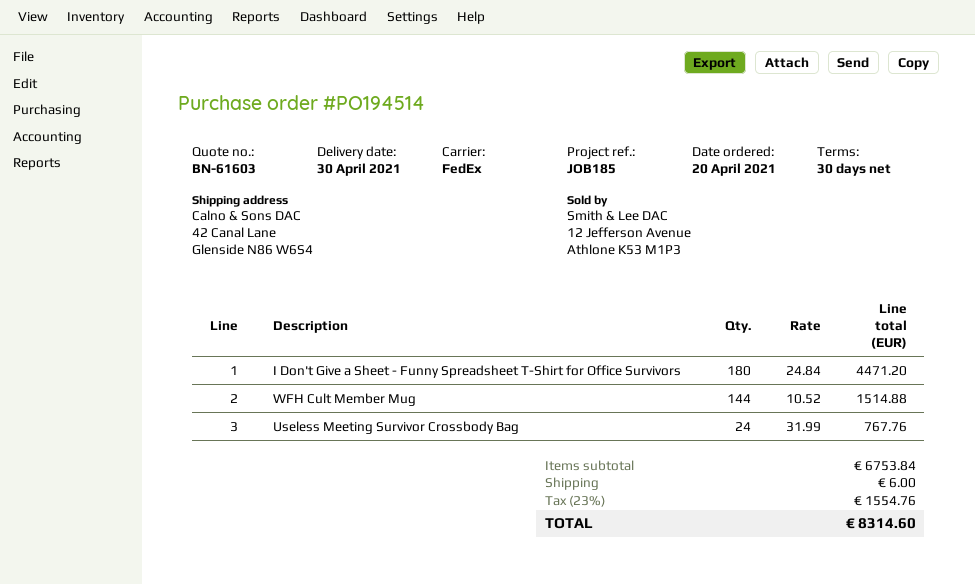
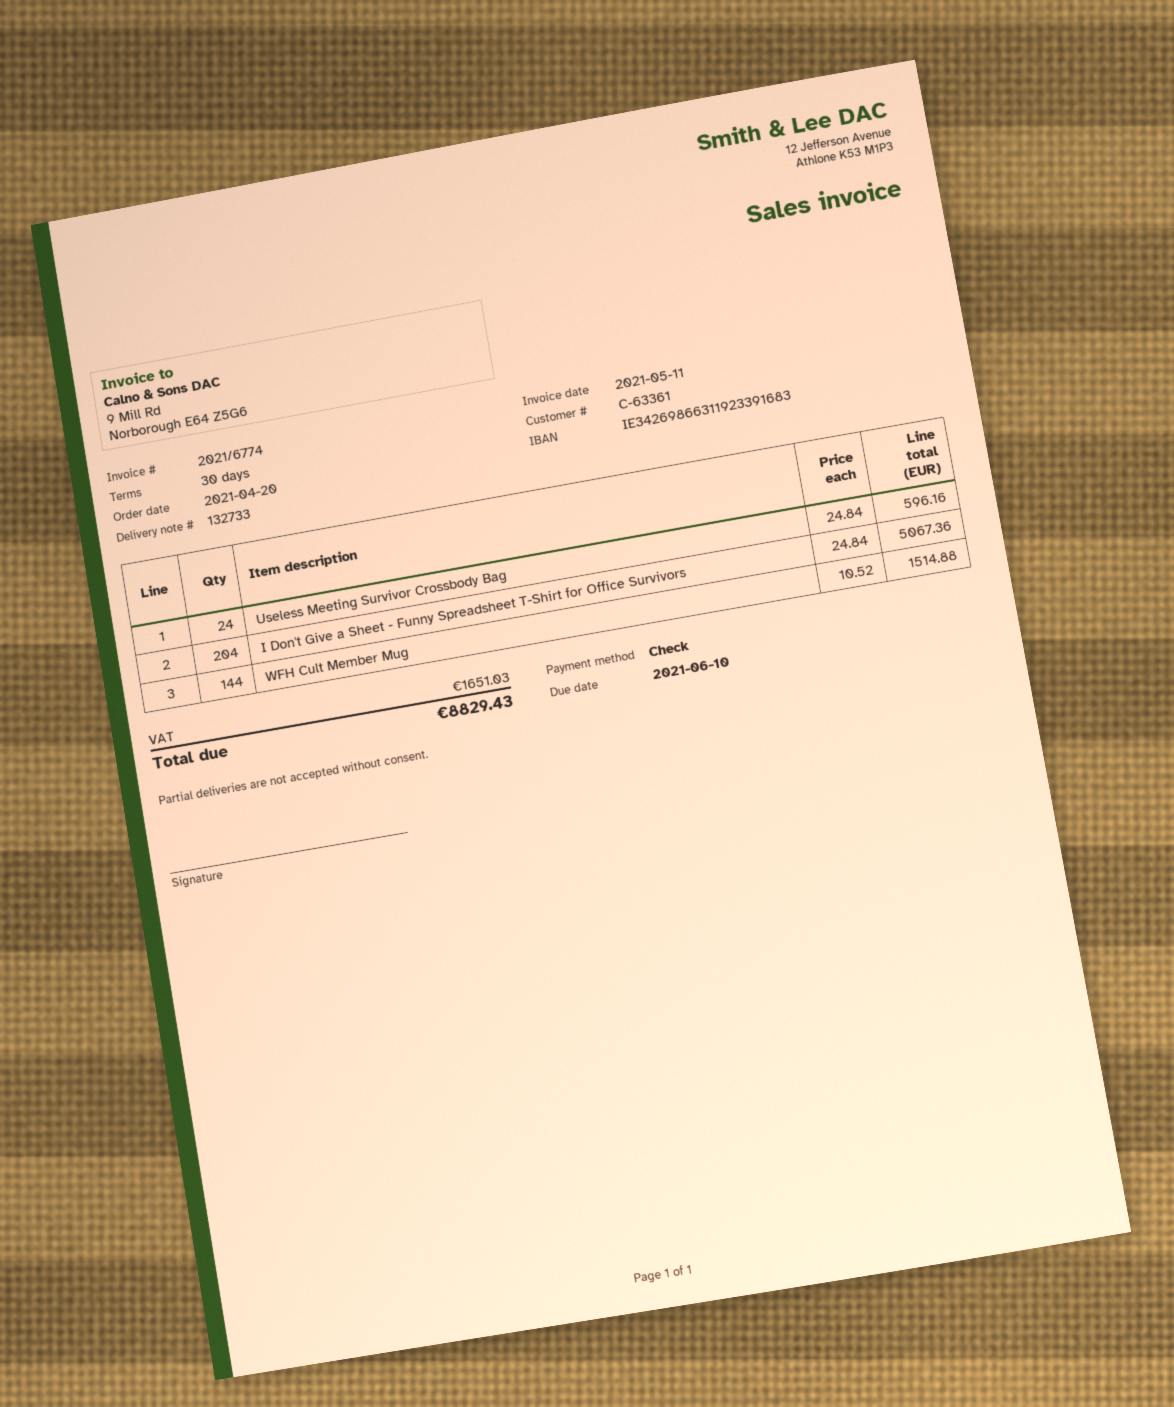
I Don't Give a Sheet - Funny Spreadsheet T-Shirt for Office Survivors: 180 x 24.84 = 4471.20 -> 204 x 24.84 = 5067.36
Useless Meeting Survivor Crossbody Bag: 24 x 31.99 = 767.76 -> 24 x 24.84 = 596.16
shipping: 6.00 -> none
tax: 1554.76 -> 1651.03
total: 8314.60 -> 8829.43

